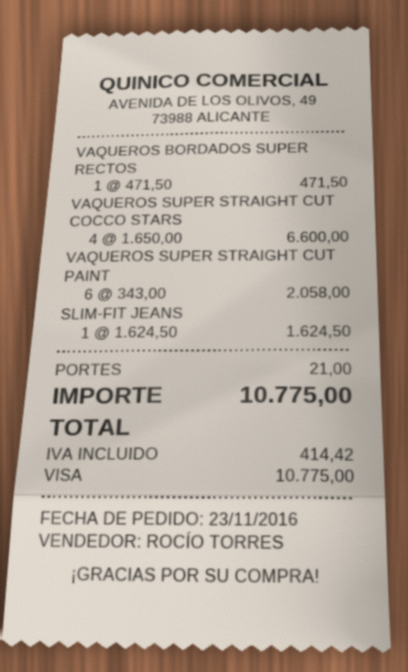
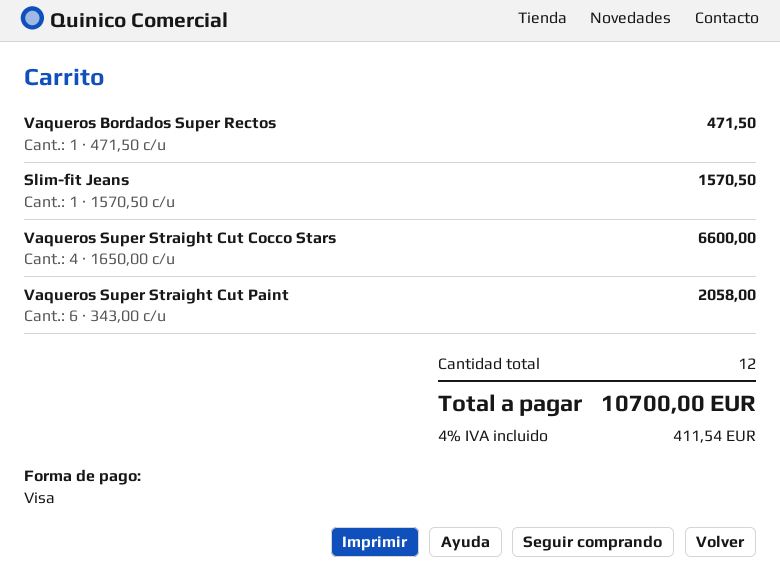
SLIM-FIT JEANS: 1 x 1624.50 = 1624.50 -> 1 x 1570.50 = 1570.50
shipping: 21.00 -> none
tax: 414.42 -> 411.54
total: 10775.00 -> 10700.00

